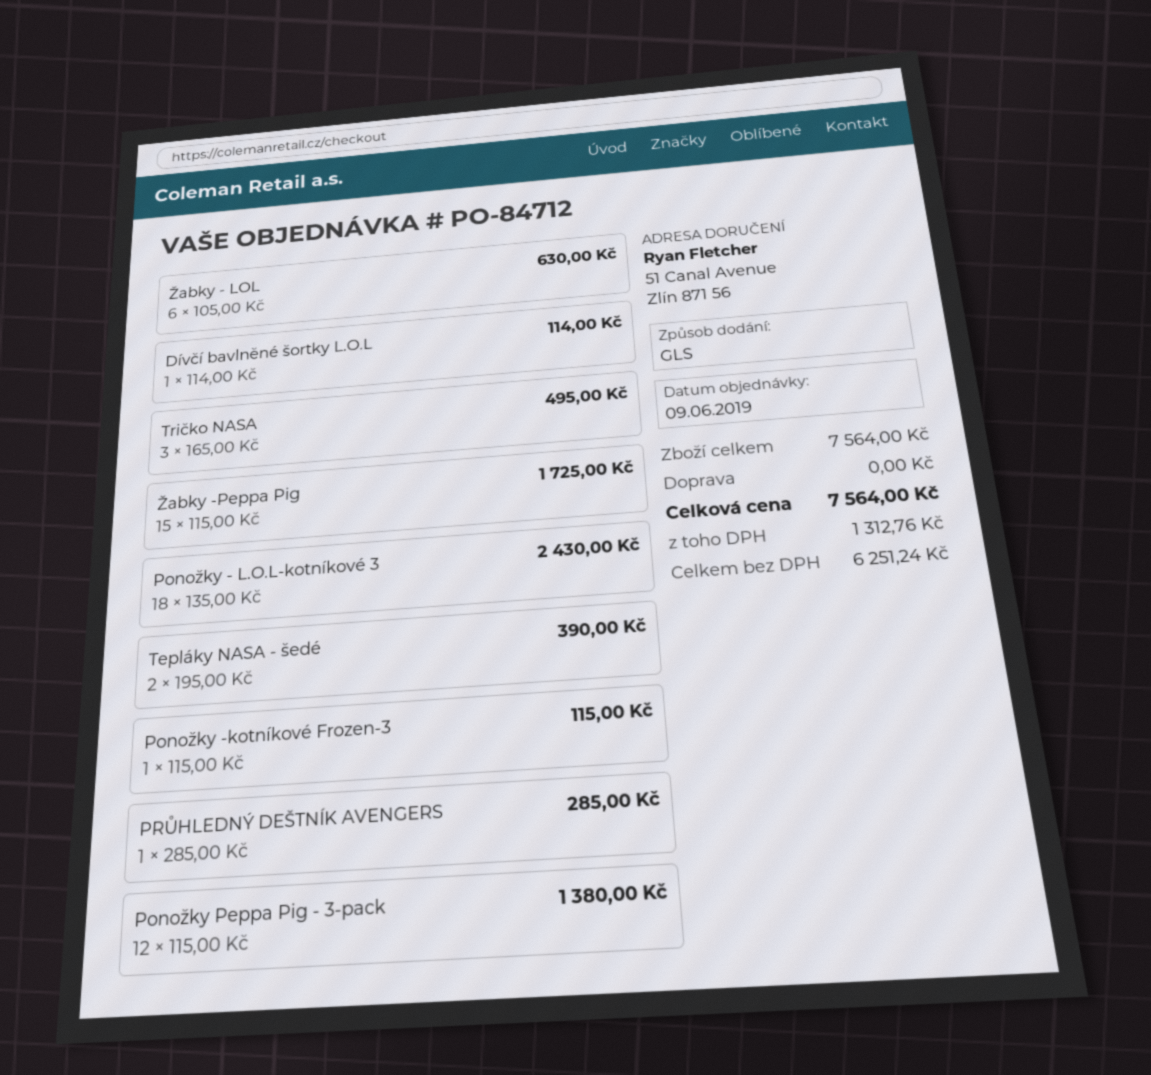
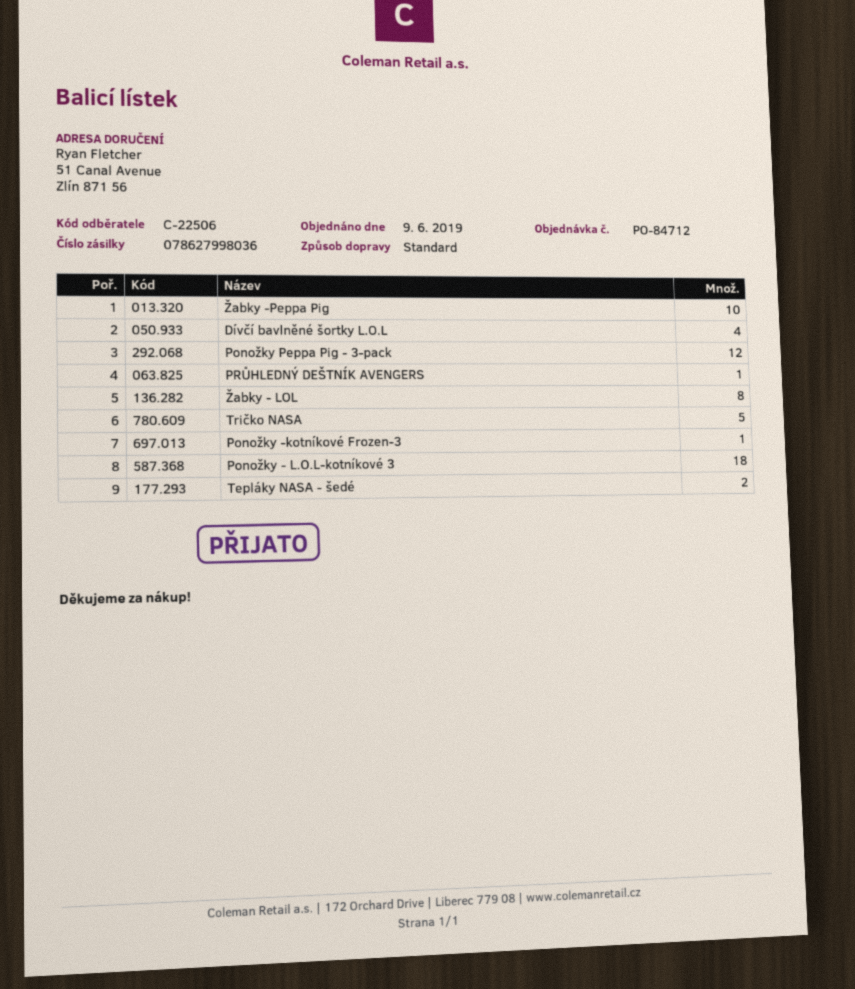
shipping method: GLS -> standard
Žabky - LOL: 6 -> 8
Dívčí bavlněné šortky L.O.L: 1 -> 4
Tričko NASA: 3 -> 5
Žabky -Peppa Pig: 15 -> 10

